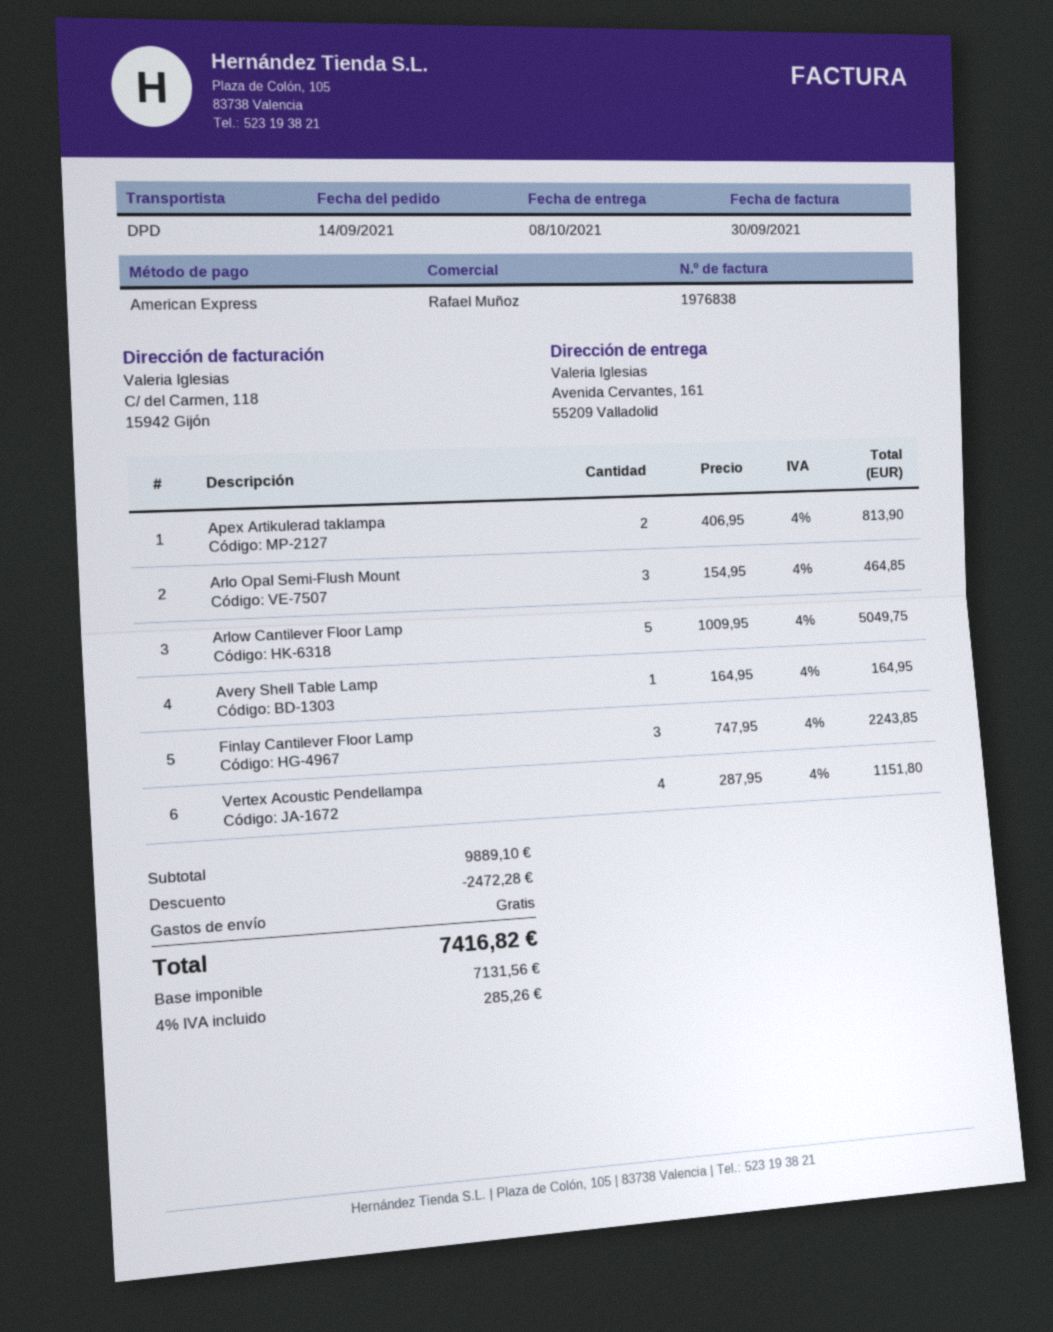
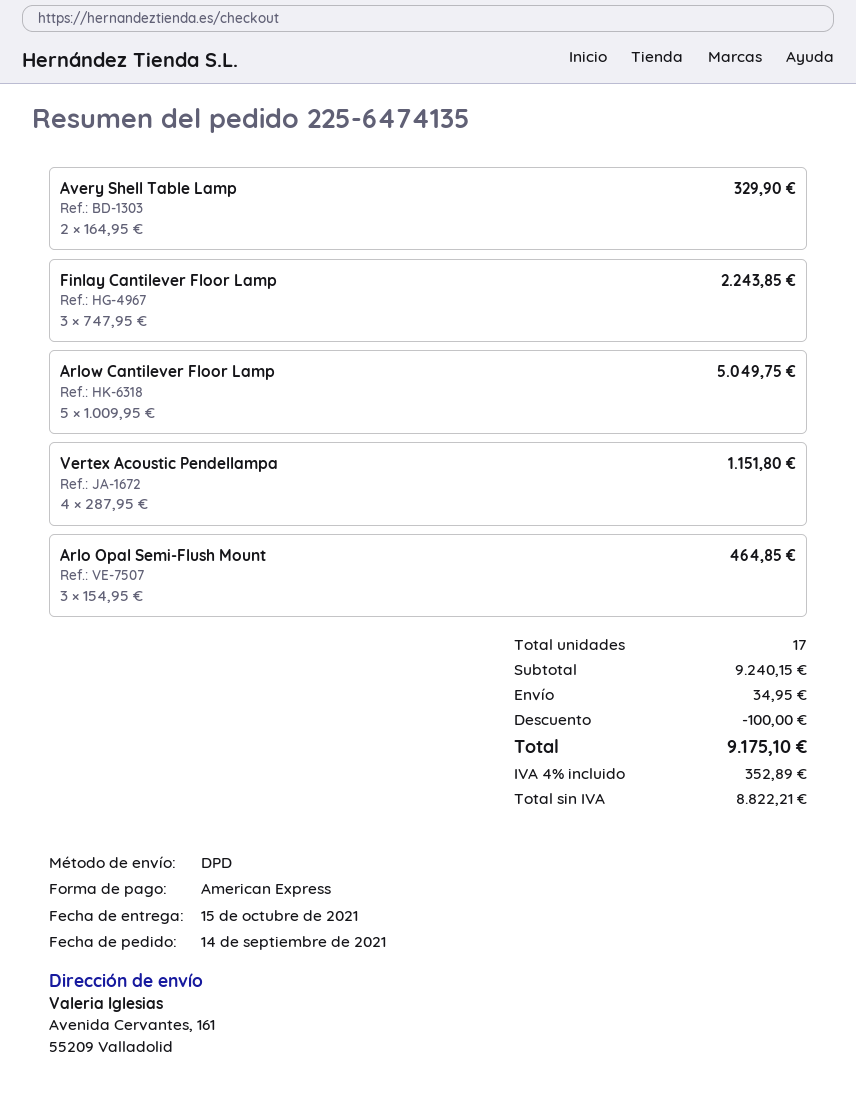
delivery date: 2021-10-08 -> 2021-10-15
Apex Artikulerad taklampa: 2 x 406.95 = 813.90 -> none
Avery Shell Table Lamp: 1 x 164.95 = 164.95 -> 2 x 164.95 = 329.90
subtotal: 9889.10 -> 9240.15
discount: 2472.28 -> 100.00
shipping: 0.00 -> 34.95
net: 7131.56 -> 8822.21
tax: 4% = 285.26 -> 4% = 352.89
total: 7416.82 -> 9175.10

